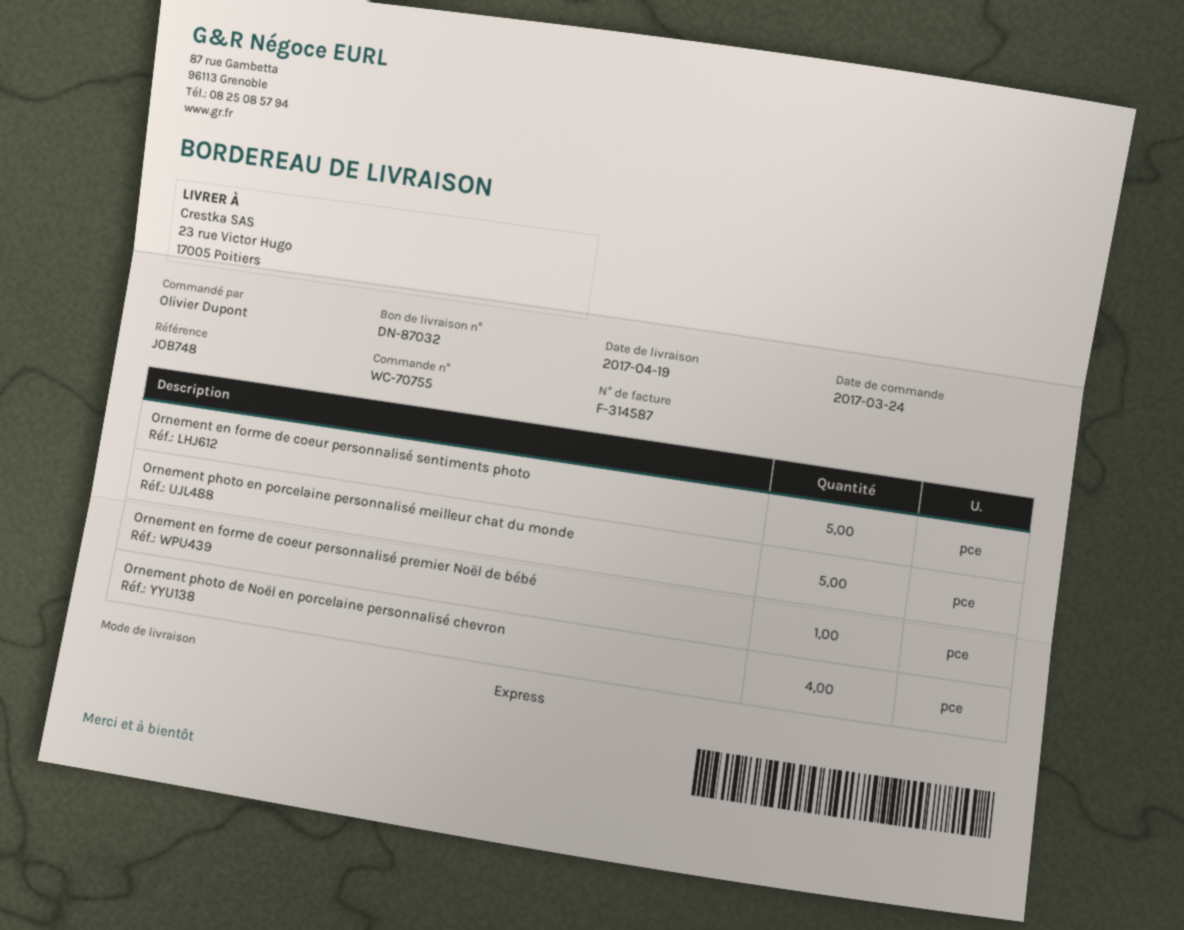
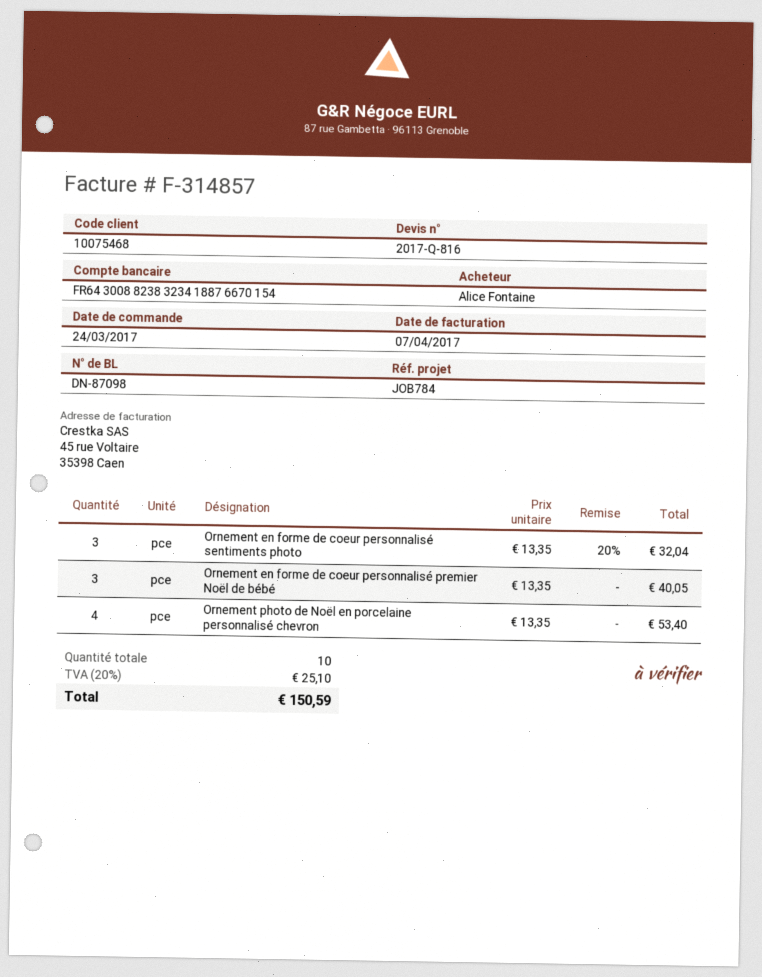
delivery note number: DN-87032 -> DN-87098
invoice number: F-314587 -> F-314857
reference: JOB748 -> JOB784
ordered by: Olivier Dupont -> Alice Fontaine
Ornement en forme de coeur personnalisé sentiments photo: 5 -> 3
Ornement photo en porcelaine personnalisé meilleur chat du monde: 5 -> none
Ornement en forme de coeur personnalisé premier Noël de bébé: 1 -> 3

